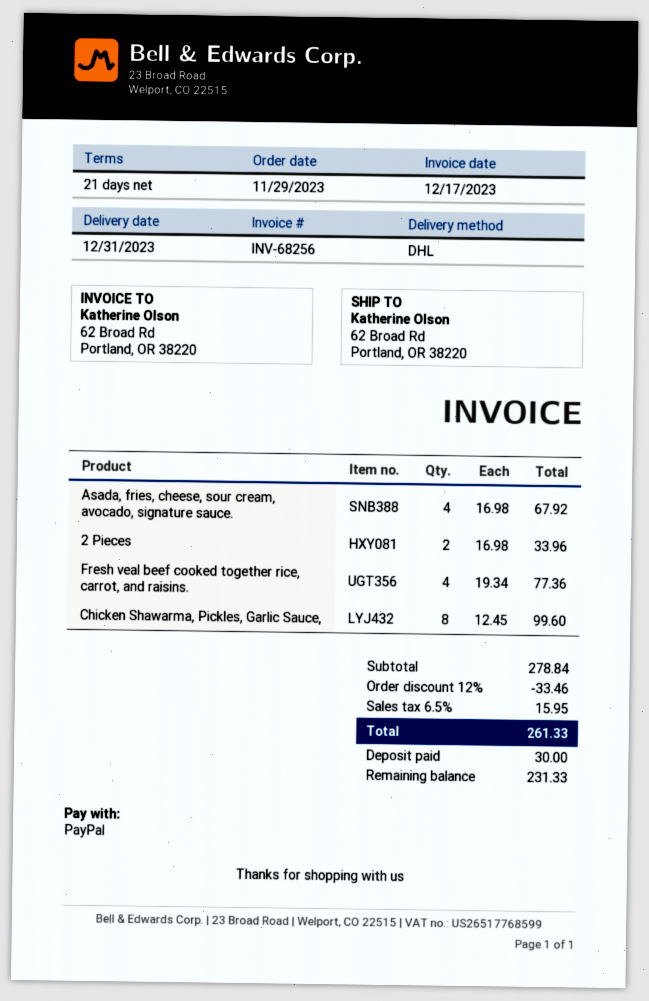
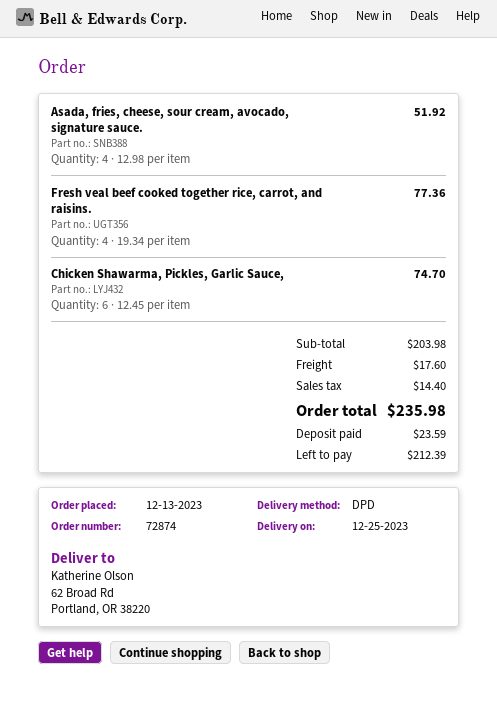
order date: 2023-11-29 -> 2023-12-13
delivery date: 2023-12-31 -> 2023-12-25
shipping method: DHL -> DPD
Asada, fries, cheese, sour cream, avocado, signature sauce.: 4 x 16.98 = 67.92 -> 4 x 12.98 = 51.92
2 Pieces: 2 x 16.98 = 33.96 -> none
Chicken Shawarma, Pickles, Garlic Sauce,: 8 x 12.45 = 99.60 -> 6 x 12.45 = 74.70
subtotal: 278.84 -> 203.98
discount: 12% = 33.46 -> none
shipping: none -> 17.60
tax: 15.95 -> 14.40
total: 261.33 -> 235.98
deposit: 30.00 -> 23.59
balance: 231.33 -> 212.39

